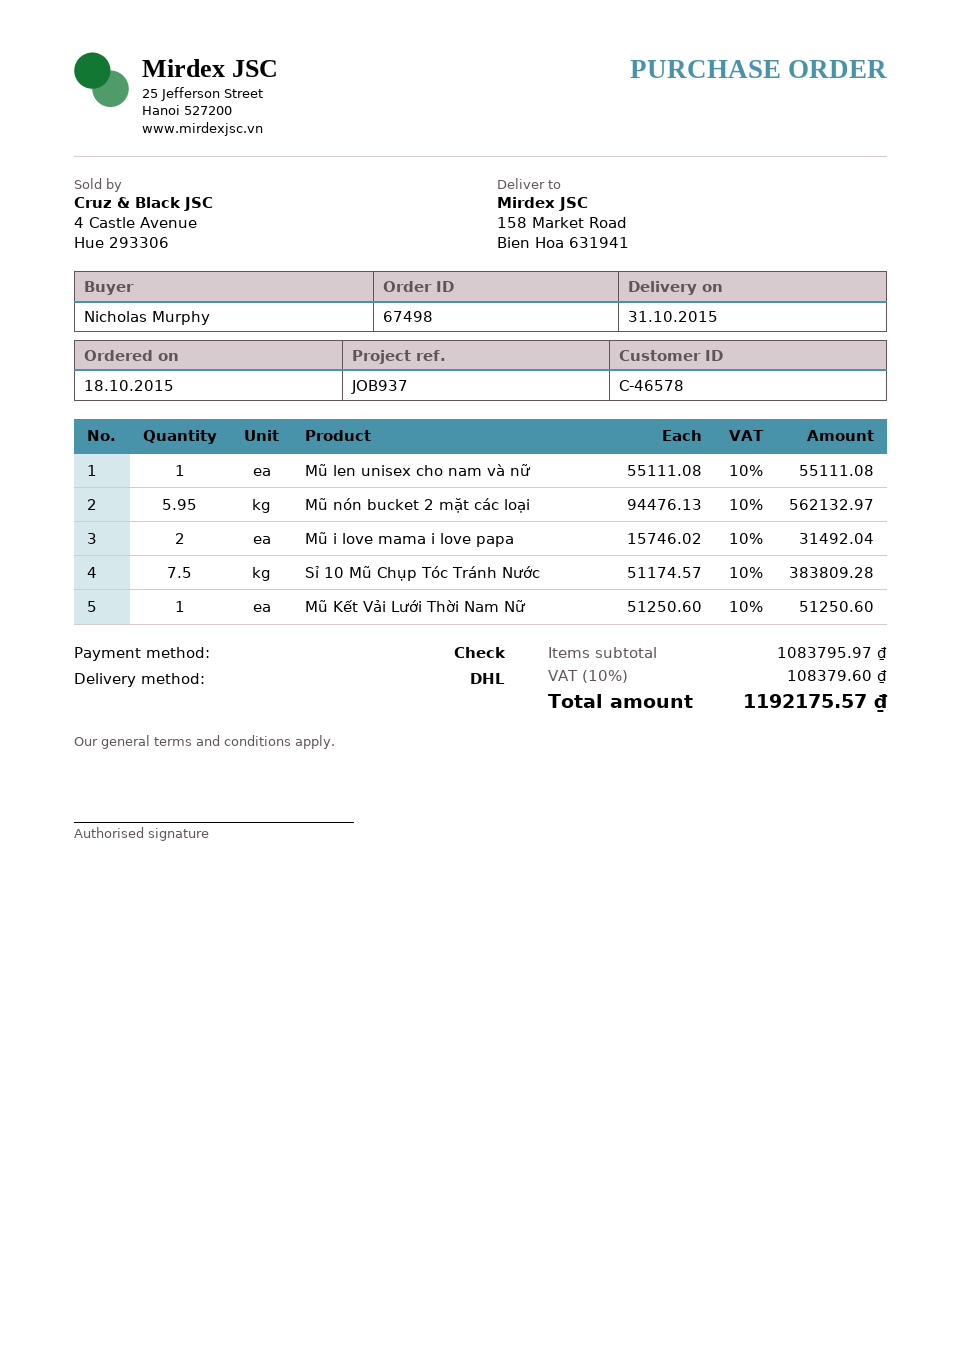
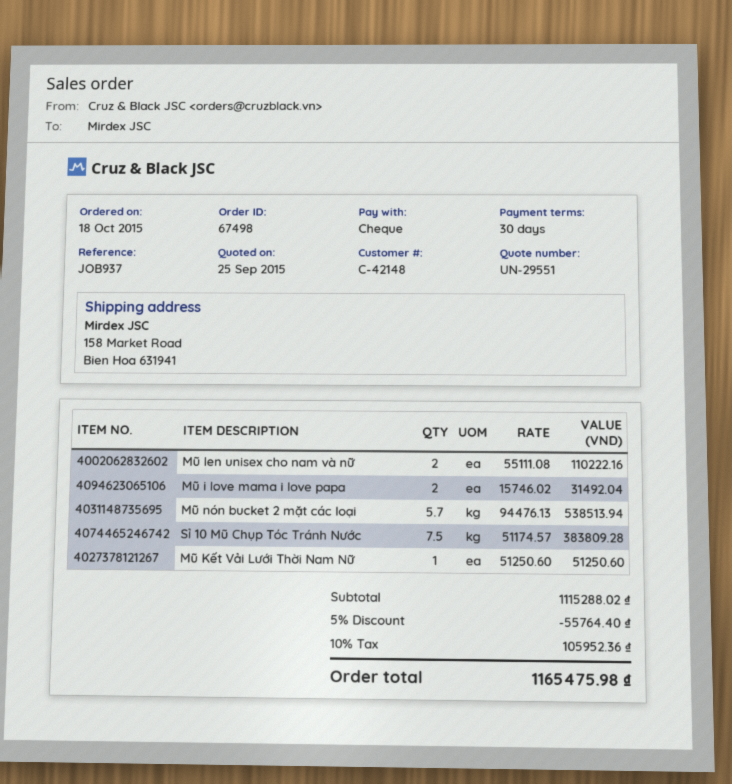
customer number: C-46578 -> C-42148
Mũ len unisex cho nam và nữ: 1 x 55111.08 = 55111.08 -> 2 x 55111.08 = 110222.16
Mũ nón bucket 2 mặt các loại: 5.95 x 94476.13 = 562132.97 -> 5.7 x 94476.13 = 538513.94
subtotal: 1083795.97 -> 1115288.02
discount: none -> 5% = 55764.40
tax: 10% = 108379.60 -> 10% = 105952.36
total: 1192175.57 -> 1165475.98

